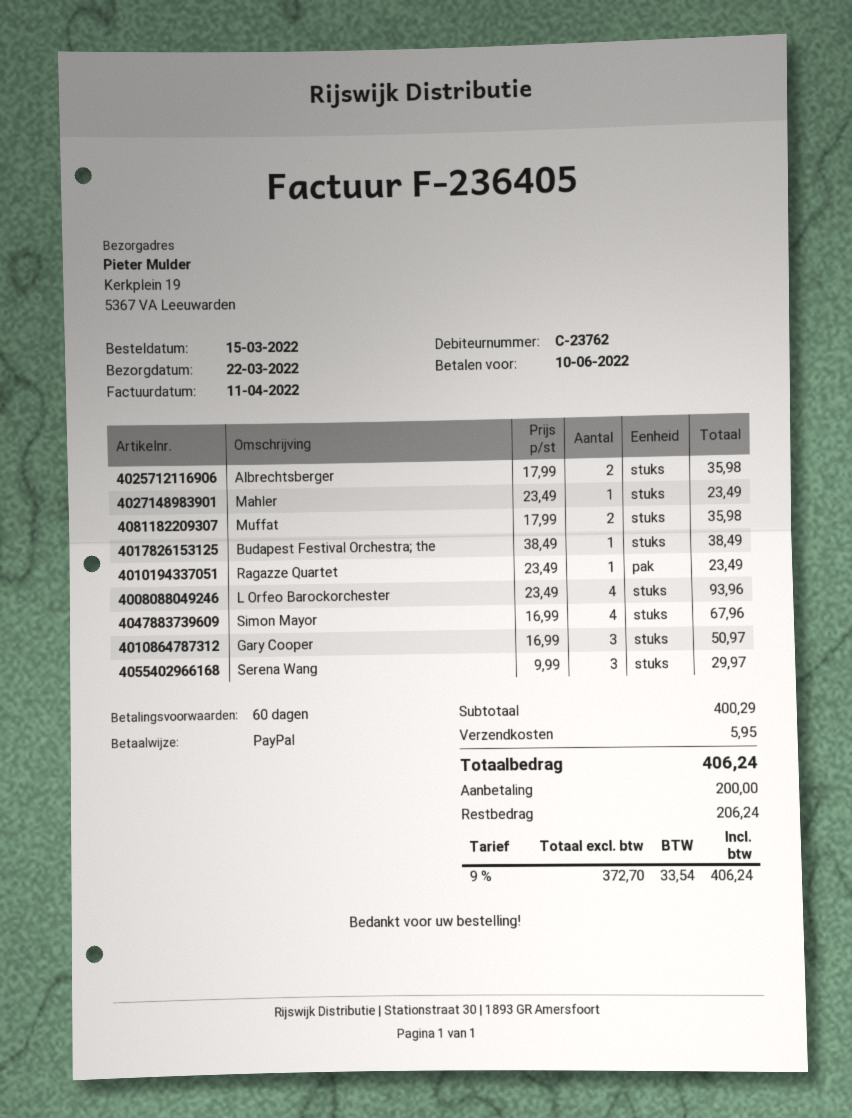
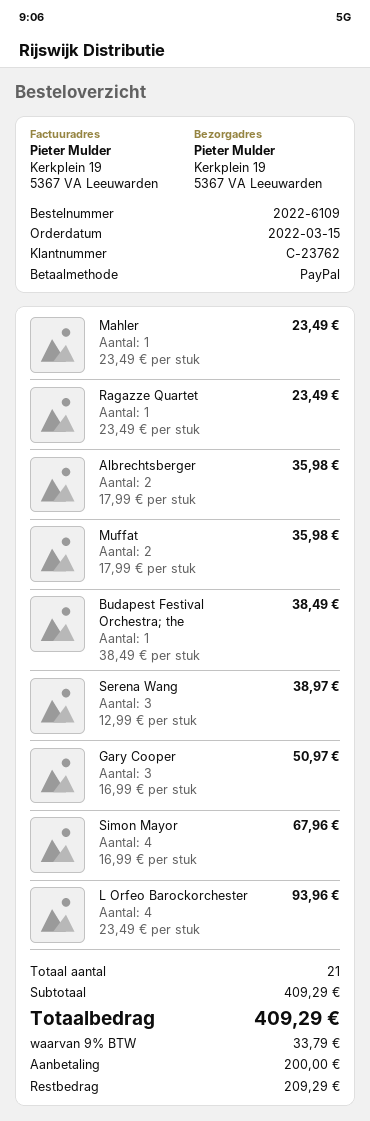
Serena Wang: 3 x 9.99 = 29.97 -> 3 x 12.99 = 38.97
subtotal: 400.29 -> 409.29
shipping: 5.95 -> none
tax: 9% = 33.54 -> 9% = 33.79
total: 406.24 -> 409.29
balance: 206.24 -> 209.29

